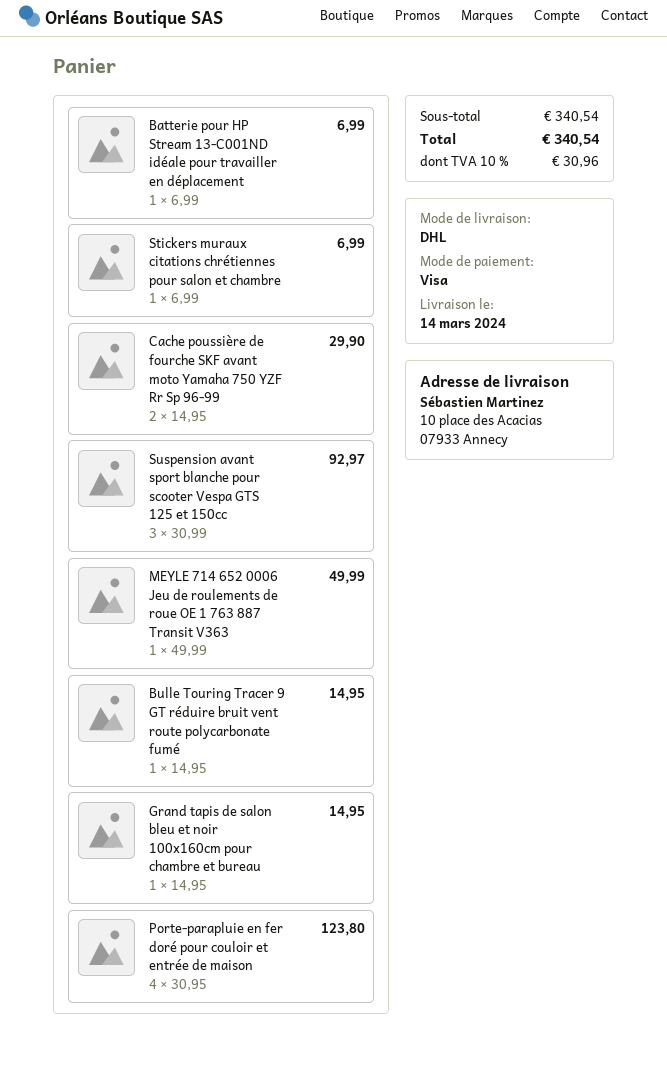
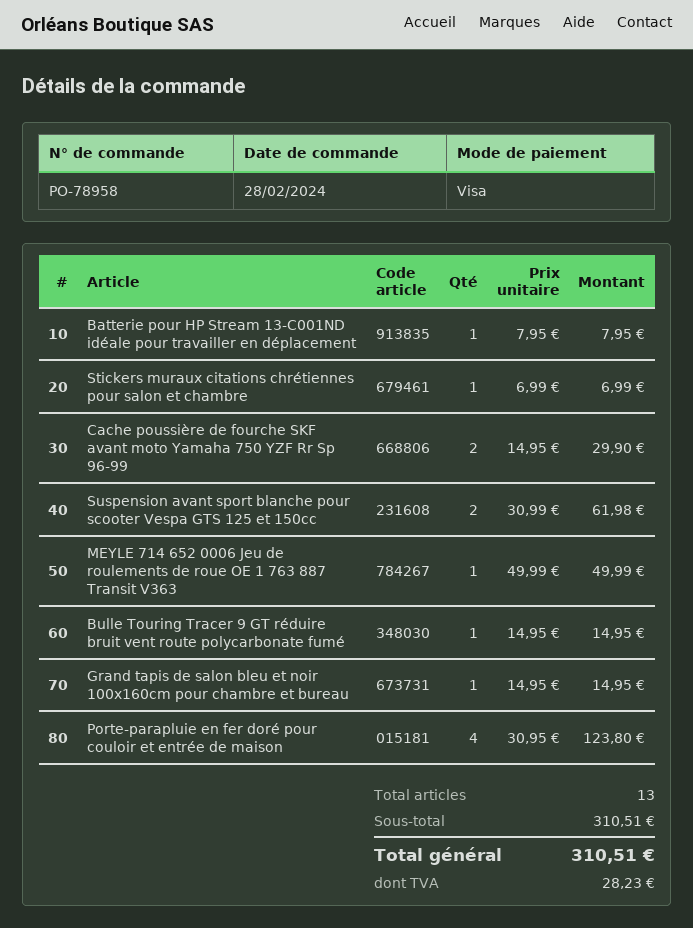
Batterie pour HP Stream 13-C001ND idéale pour travailler en déplacement: 1 x 6.99 = 6.99 -> 1 x 7.95 = 7.95
Suspension avant sport blanche pour scooter Vespa GTS 125 et 150cc: 3 x 30.99 = 92.97 -> 2 x 30.99 = 61.98
subtotal: 340.54 -> 310.51
tax: 30.96 -> 28.23
total: 340.54 -> 310.51

